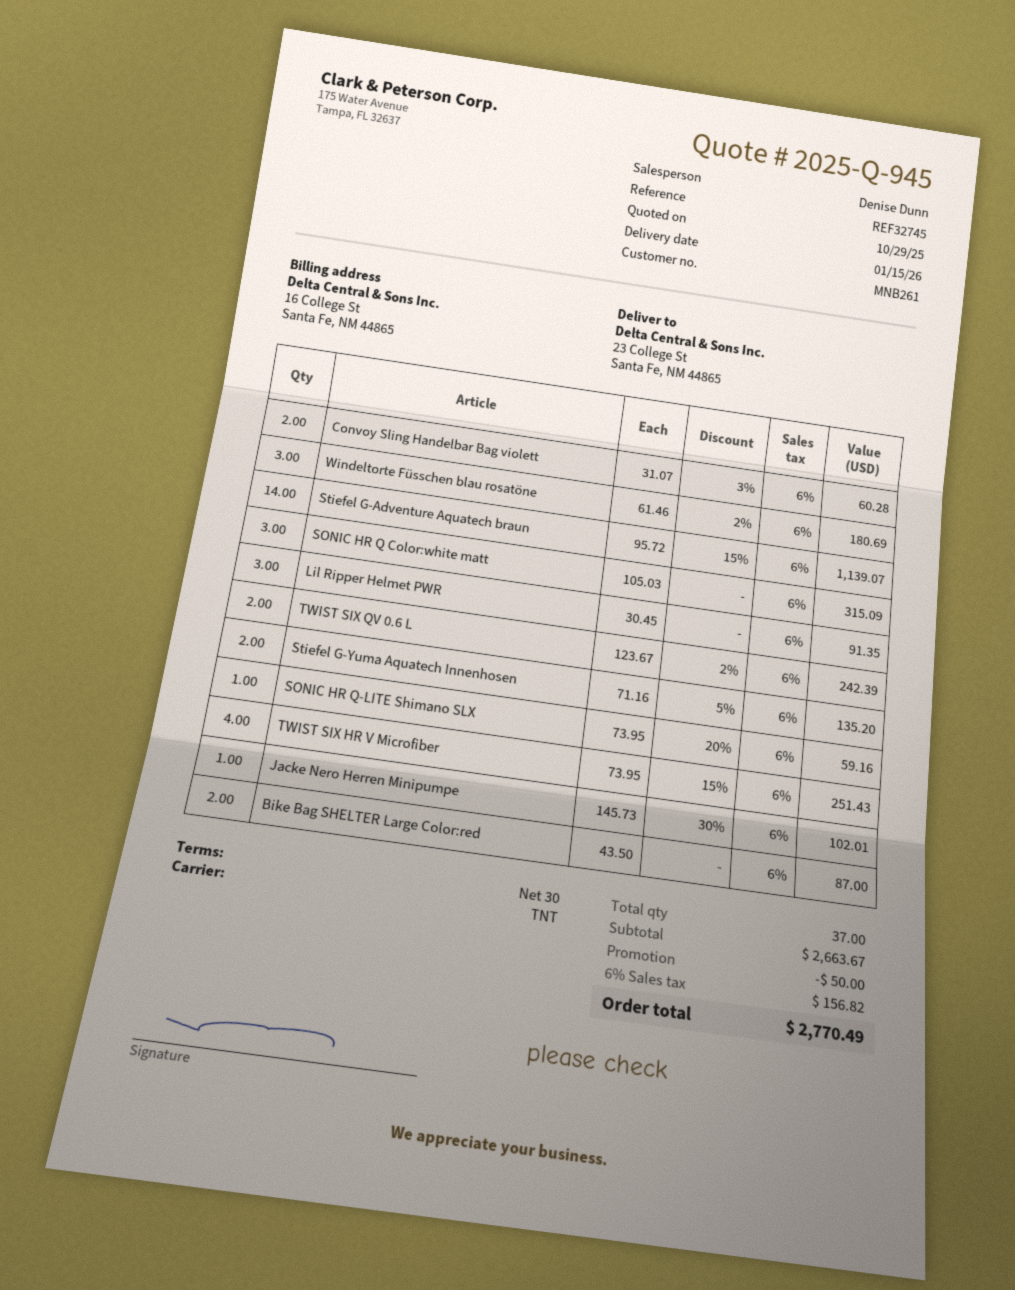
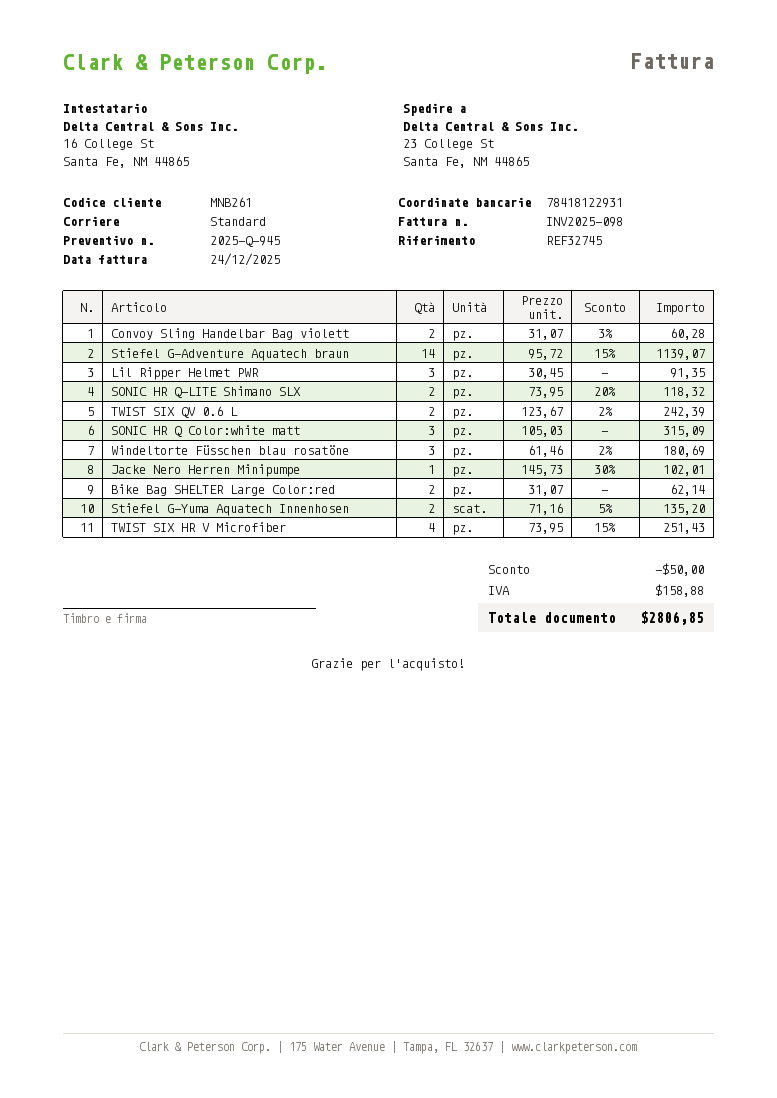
shipping method: TNT -> standard
SONIC HR Q-LITE Shimano SLX: 1 x 73.95 - 20% = 59.16 -> 2 x 73.95 - 20% = 118.32
Bike Bag SHELTER Large Color:red: 2 x 43.50 = 87.00 -> 2 x 31.07 = 62.14
tax: 156.82 -> 158.88
total: 2770.49 -> 2806.85

